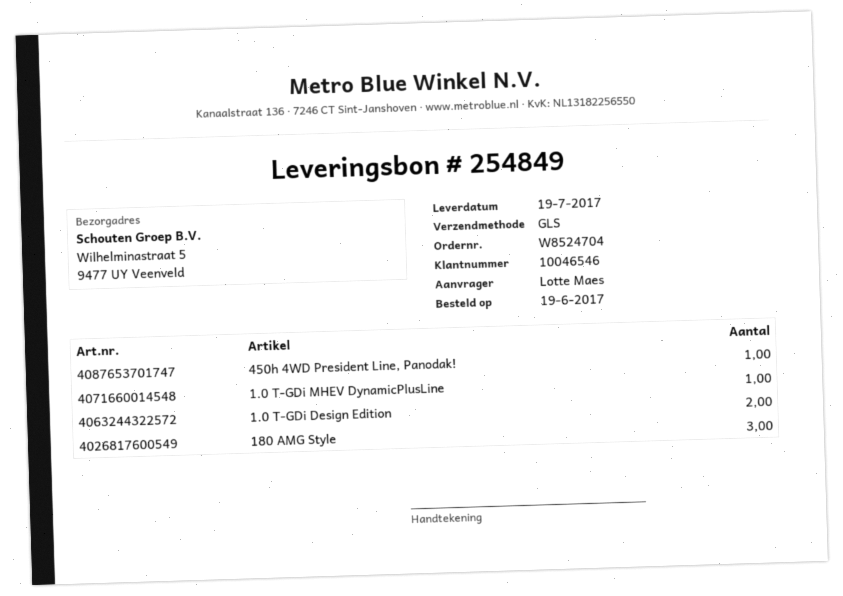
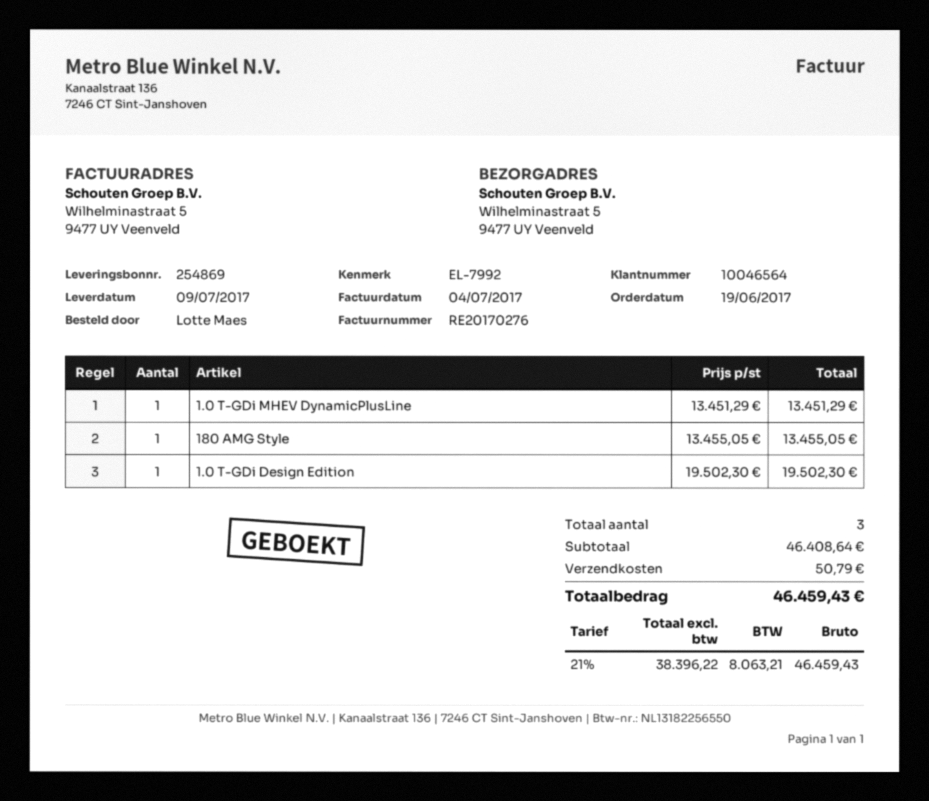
delivery note number: 254849 -> 254869
delivery date: 2017-07-19 -> 2017-07-09
customer number: 10046546 -> 10046564
450h 4WD President Line, Panodak!: 1 -> none
1.0 T-GDi Design Edition: 2 -> 1
180 AMG Style: 3 -> 1

